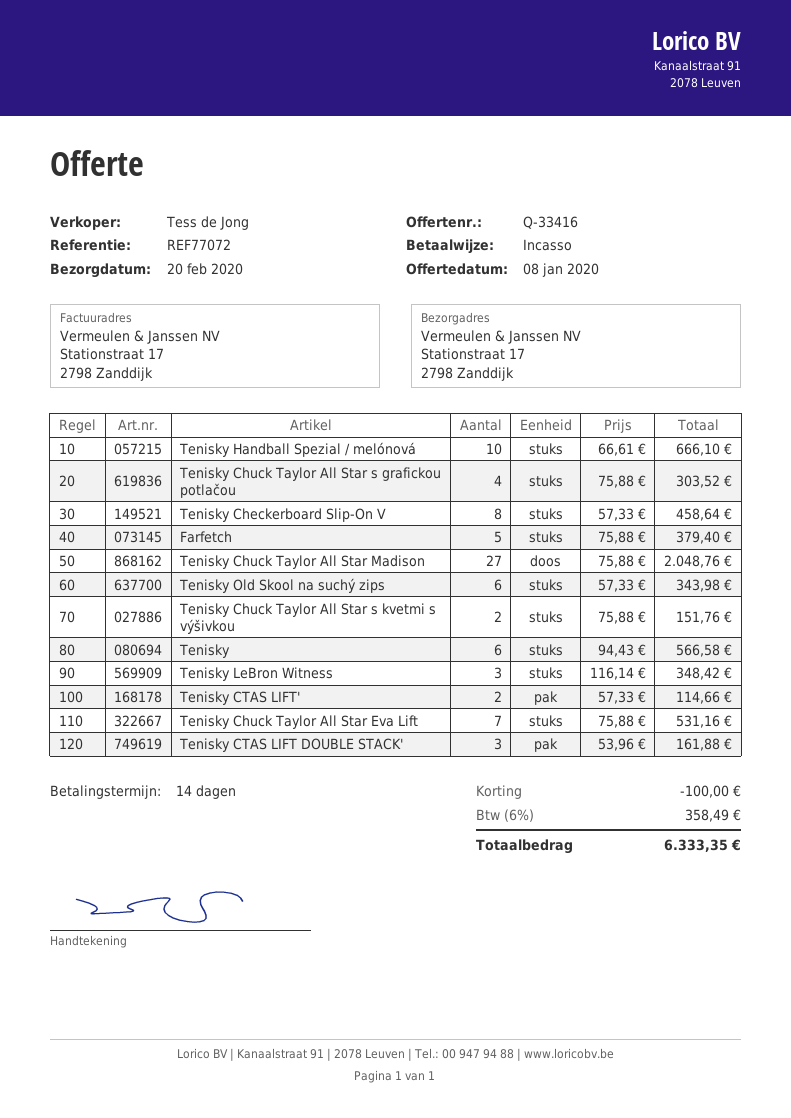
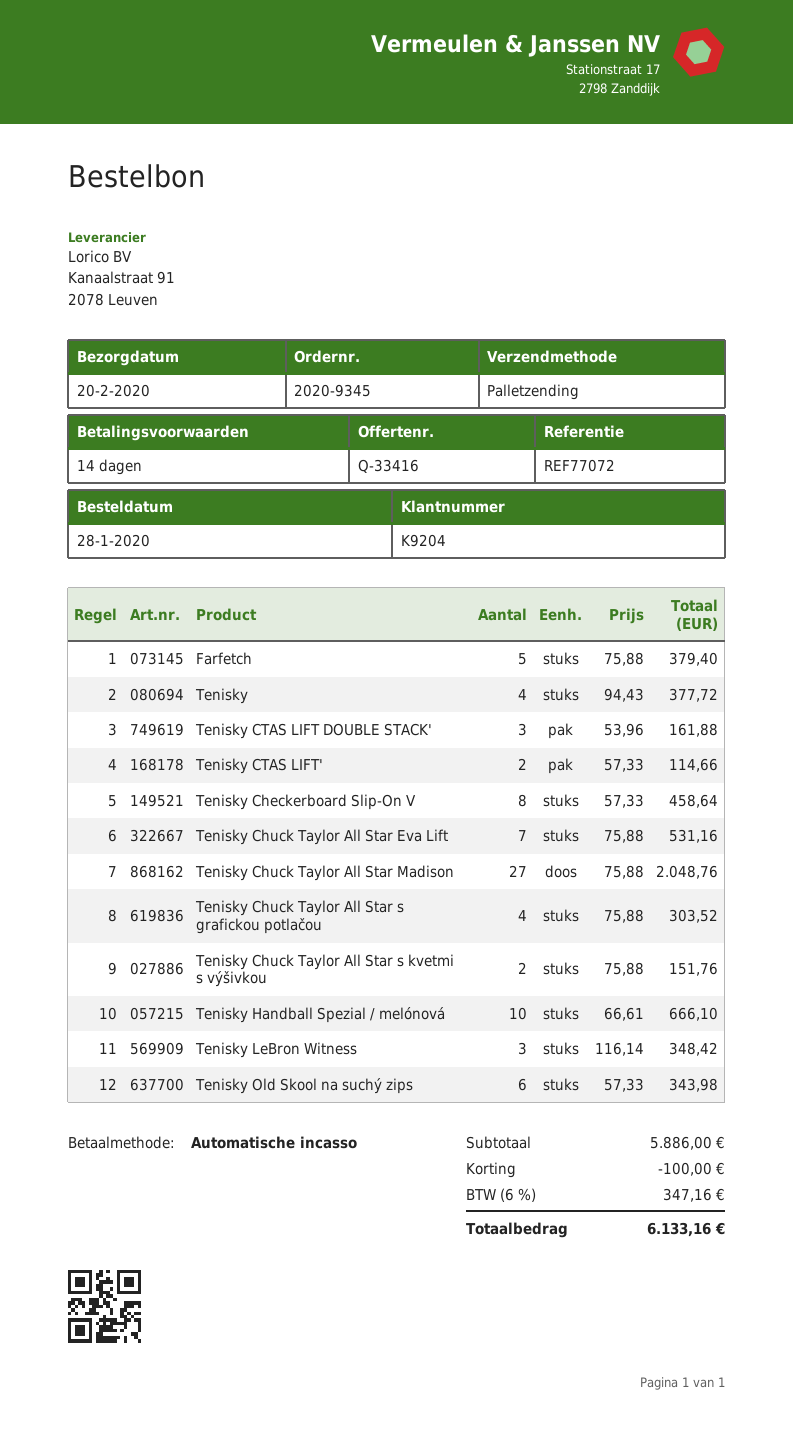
Tenisky: 6 x 94.43 = 566.58 -> 4 x 94.43 = 377.72
tax: 6% = 358.49 -> 6% = 347.16
total: 6333.35 -> 6133.16

